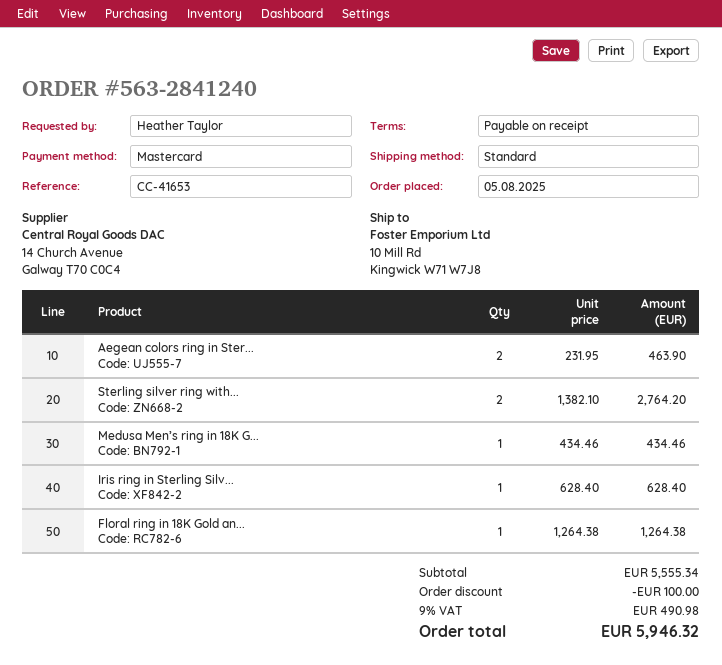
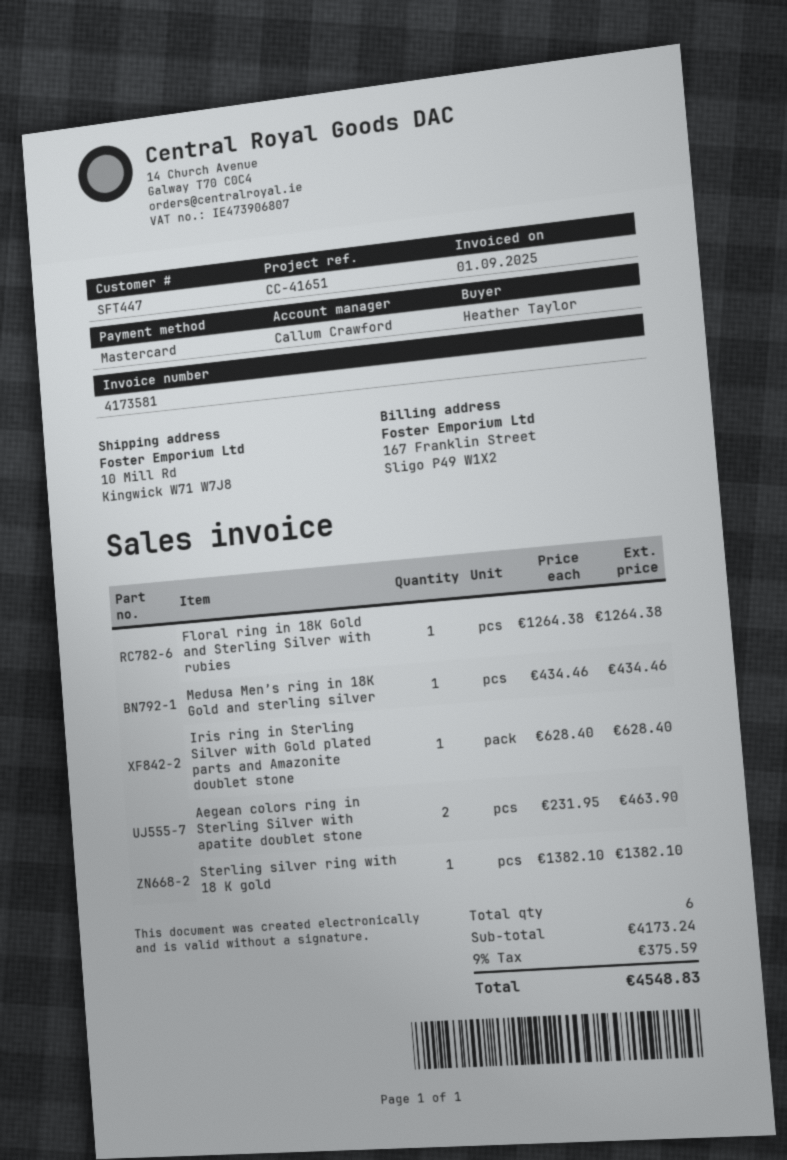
reference: CC-41653 -> CC-41651
Sterling silver ring with...: 2 x 1382.10 = 2764.20 -> 1 x 1382.10 = 1382.10
subtotal: 5555.34 -> 4173.24
discount: 100.00 -> none
tax: 9% = 490.98 -> 9% = 375.59
total: 5946.32 -> 4548.83

